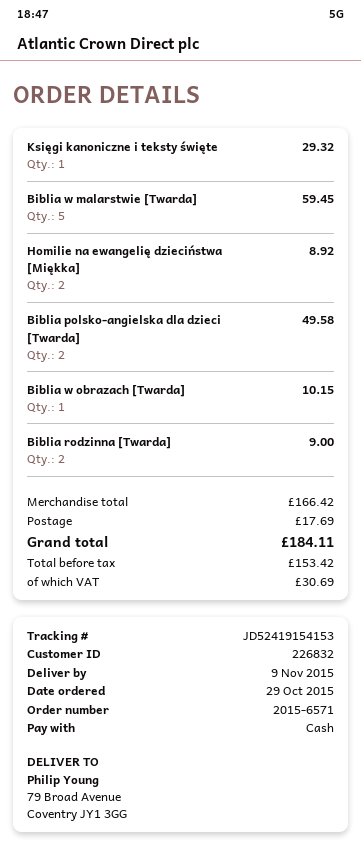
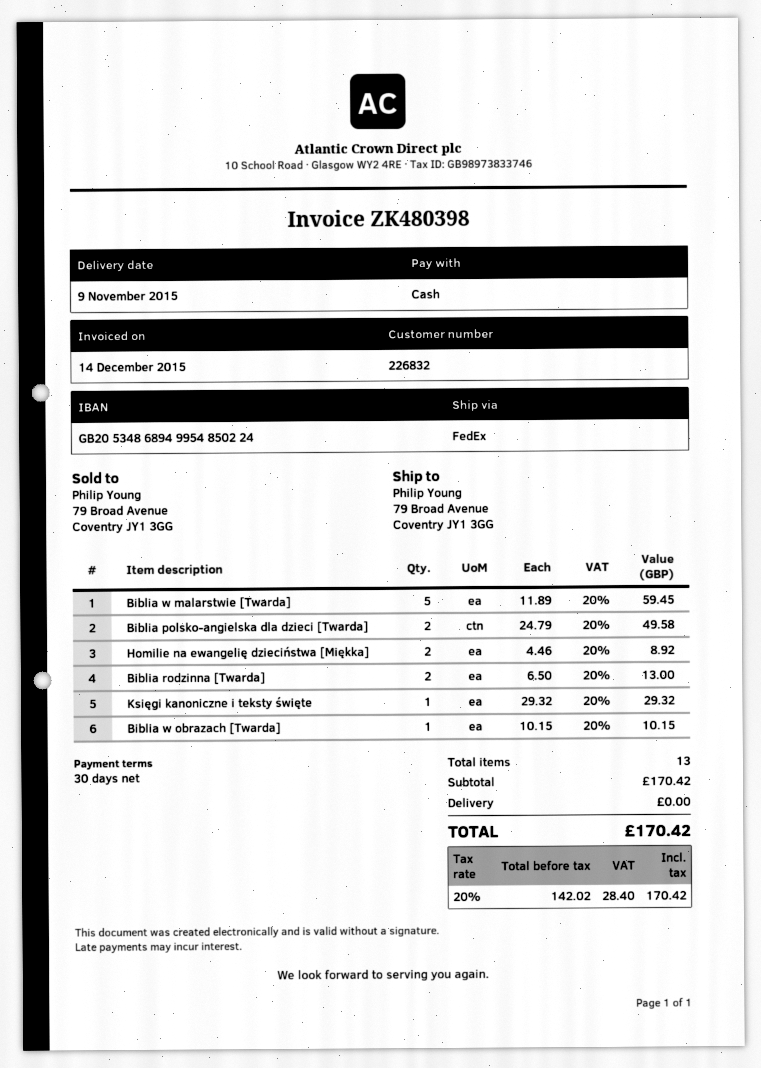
Biblia rodzinna [Twarda]: 2 for 9.00 -> 2 for 13.00
subtotal: 166.42 -> 170.42
shipping: 17.69 -> 0.00
net: 153.42 -> 142.02
tax: 30.69 -> 28.40
total: 184.11 -> 170.42

